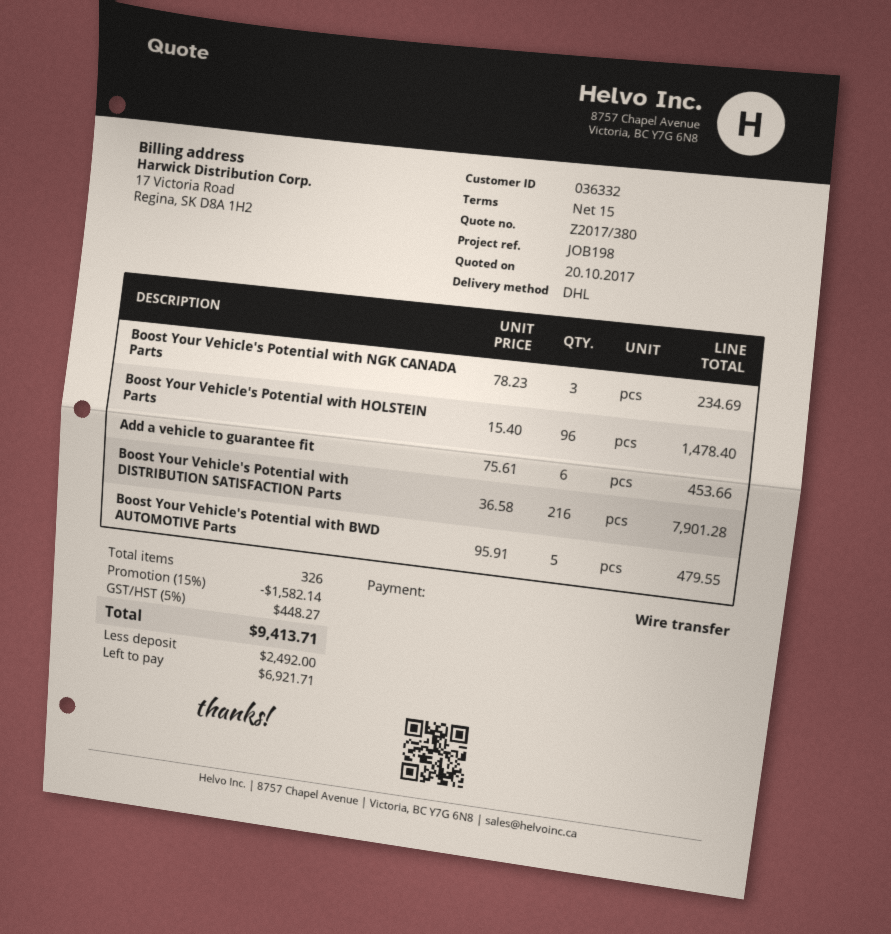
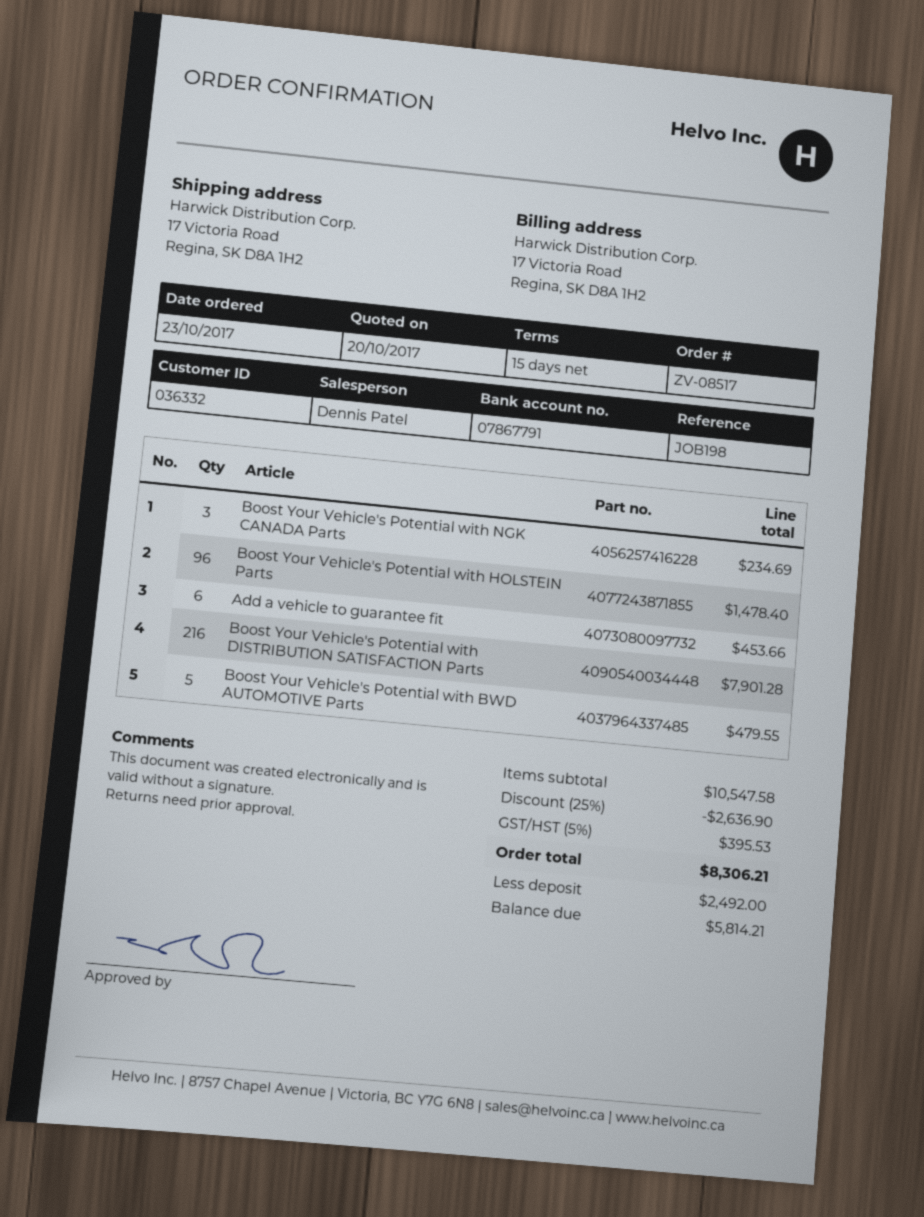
discount: 15% = 1582.14 -> 25% = 2636.90
tax: 5% = 448.27 -> 5% = 395.53
total: 9413.71 -> 8306.21
balance: 6921.71 -> 5814.21

